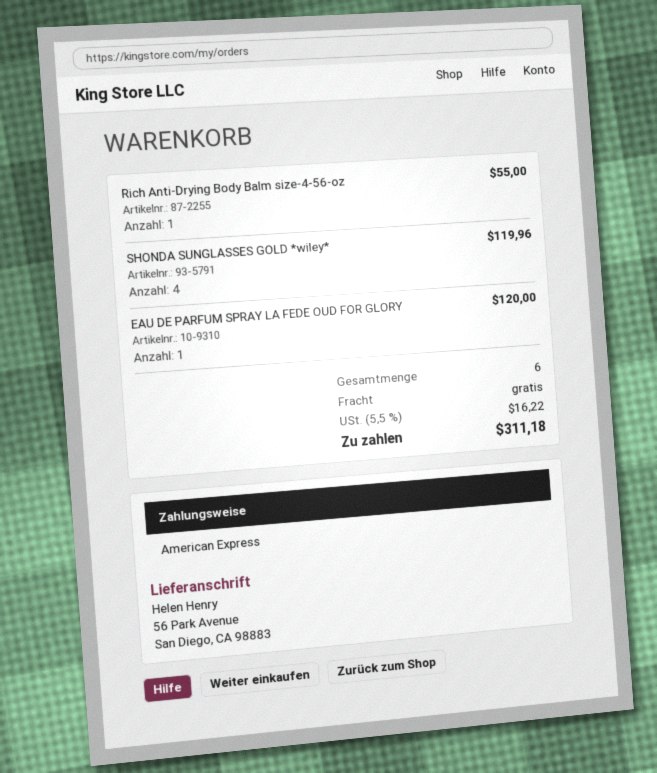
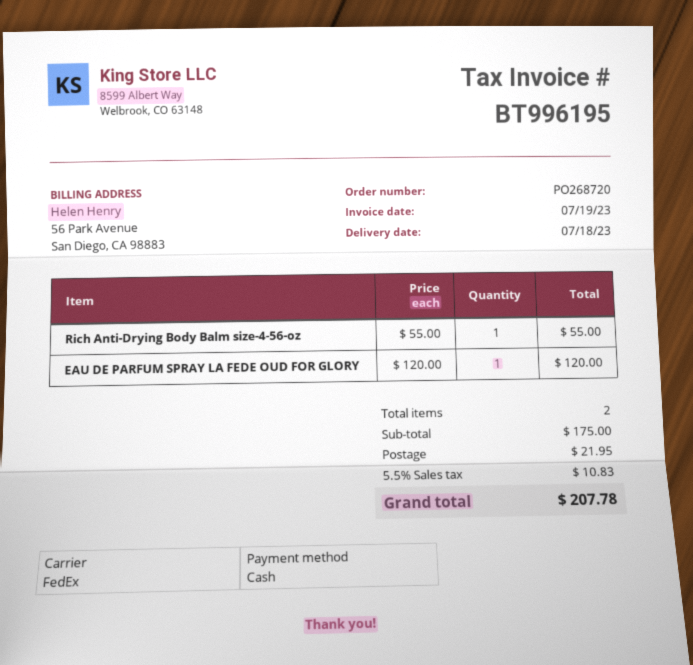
payment method: American Express -> cash
SHONDA SUNGLASSES GOLD *wiley*: 4 for 119.96 -> none
total quantity: 6 -> 2
shipping: 0.00 -> 21.95
tax: 5.5% = 16.22 -> 5.5% = 10.83
total: 311.18 -> 207.78

